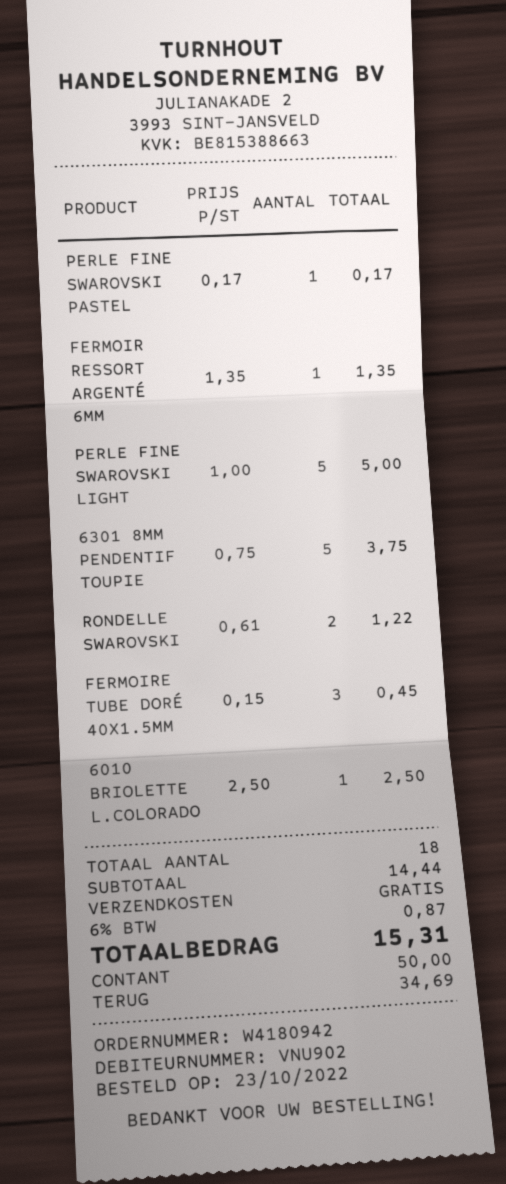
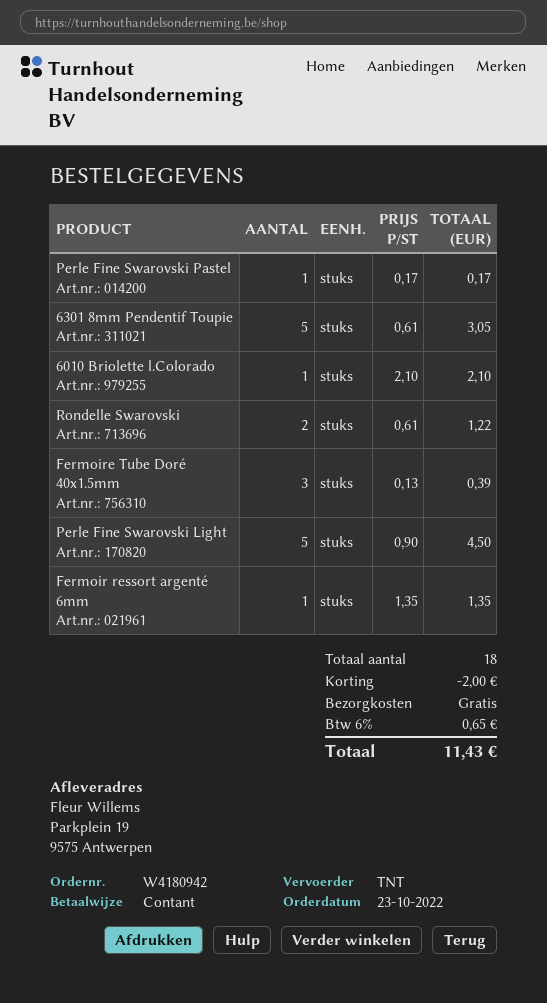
PERLE FINE SWAROVSKI LIGHT: 5 x 1.00 = 5.00 -> 5 x 0.90 = 4.50
6301 8MM PENDENTIF TOUPIE: 5 x 0.75 = 3.75 -> 5 x 0.61 = 3.05
FERMOIRE TUBE DORÉ 40X1.5MM: 3 x 0.15 = 0.45 -> 3 x 0.13 = 0.39
6010 BRIOLETTE L.COLORADO: 1 x 2.50 = 2.50 -> 1 x 2.10 = 2.10
discount: none -> 2.00
tax: 6% = 0.87 -> 6% = 0.65
total: 15.31 -> 11.43

